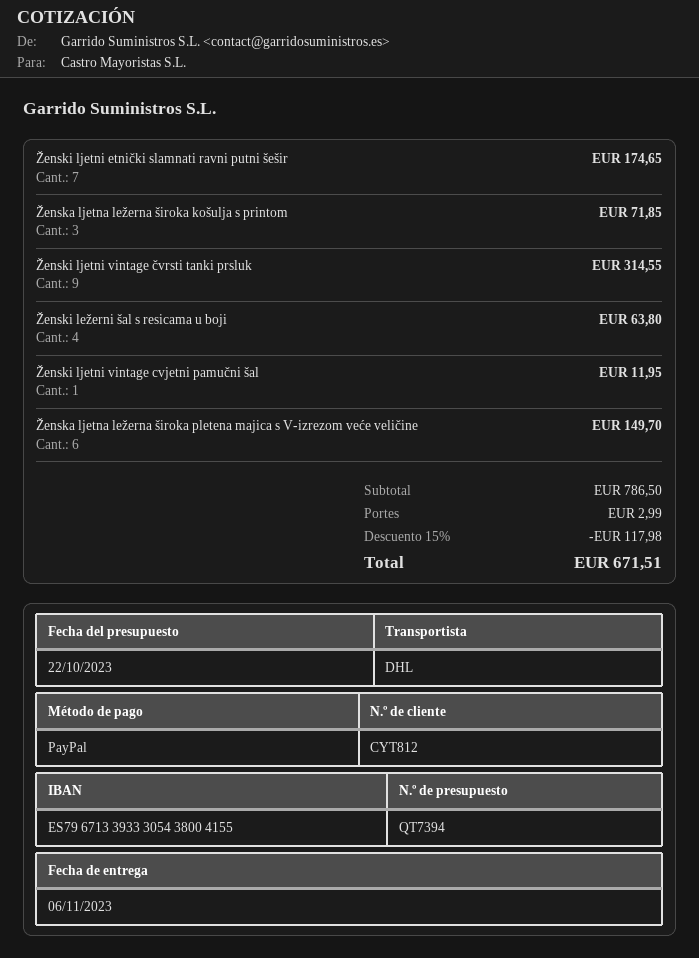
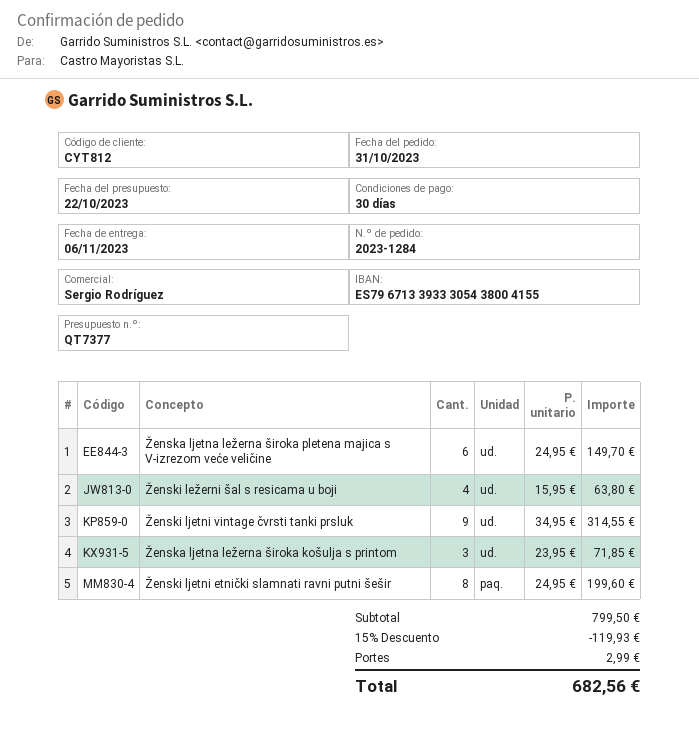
quote number: QT7394 -> QT7377
Ženski ljetni etnički slamnati ravni putni šešir: 7 for 174.65 -> 8 for 199.60
Ženski ljetni vintage cvjetni pamučni šal: 1 for 11.95 -> none
subtotal: 786.50 -> 799.50
discount: 15% = 117.98 -> 15% = 119.93
total: 671.51 -> 682.56

